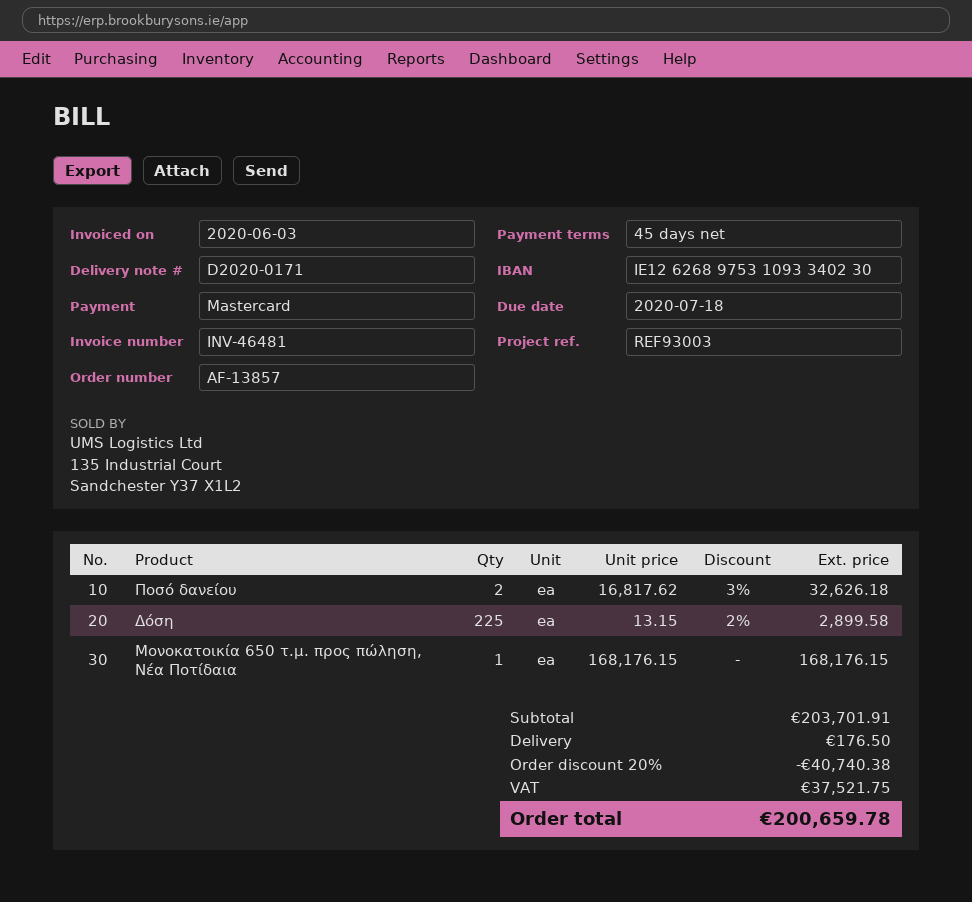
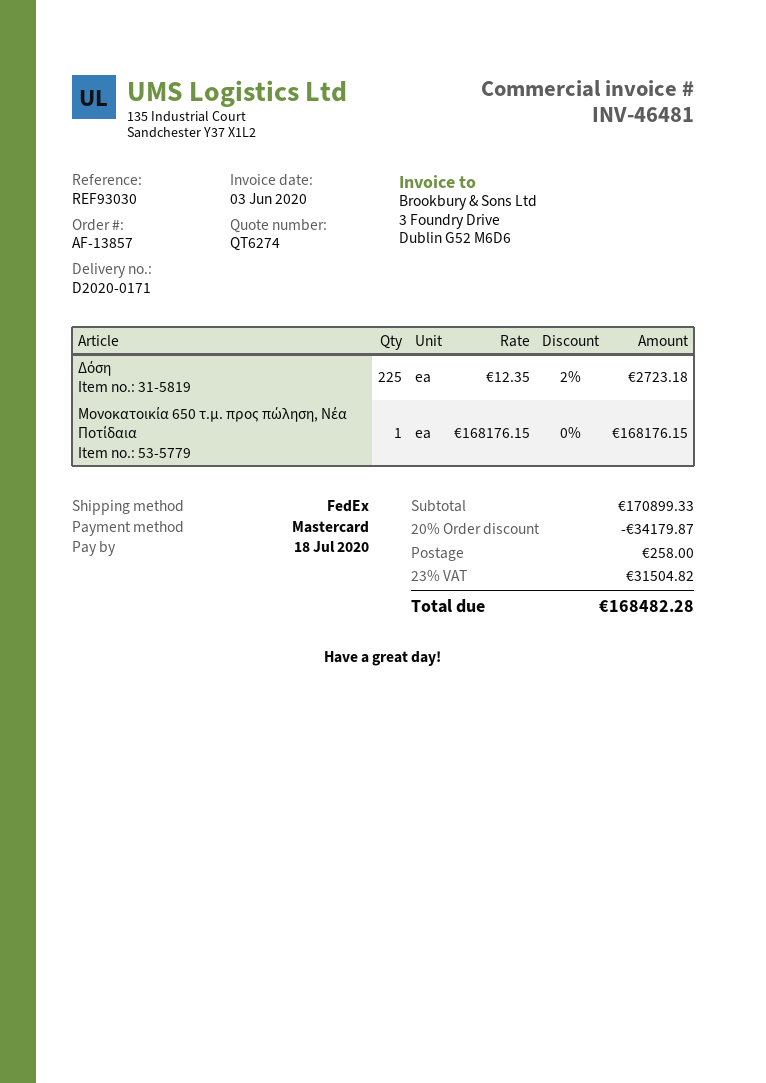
reference: REF93003 -> REF93030
Ποσό δανείου: 2 x 16817.62 - 3% = 32626.18 -> none
Δόση: 225 x 13.15 - 2% = 2899.58 -> 225 x 12.35 - 2% = 2723.18
subtotal: 203701.91 -> 170899.33
discount: 20% = 40740.38 -> 20% = 34179.87
shipping: 176.50 -> 258.00
tax: 37521.75 -> 31504.82
total: 200659.78 -> 168482.28

